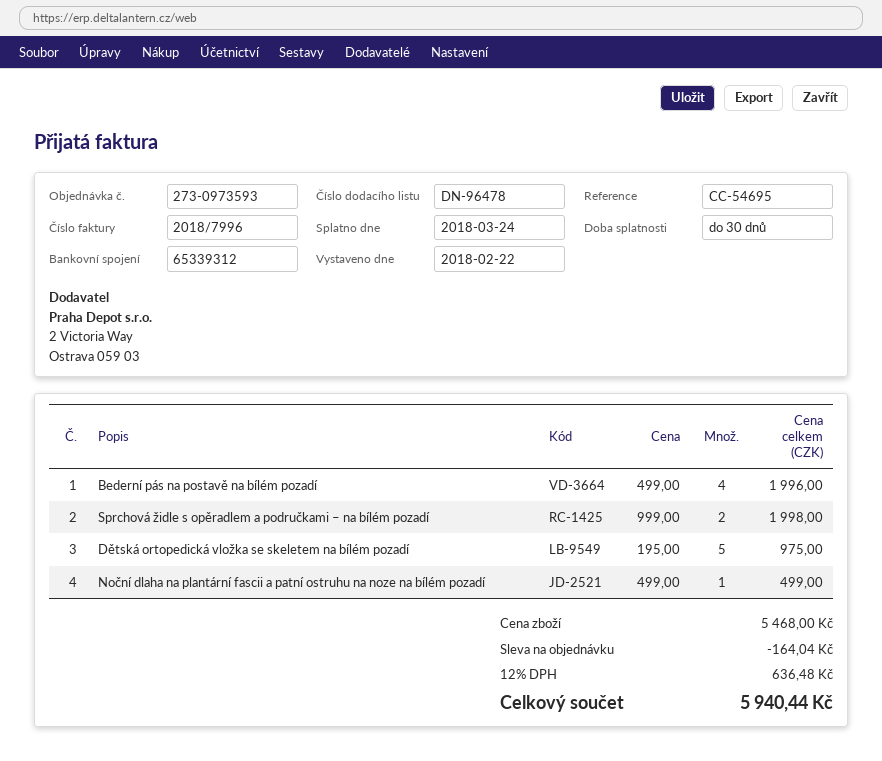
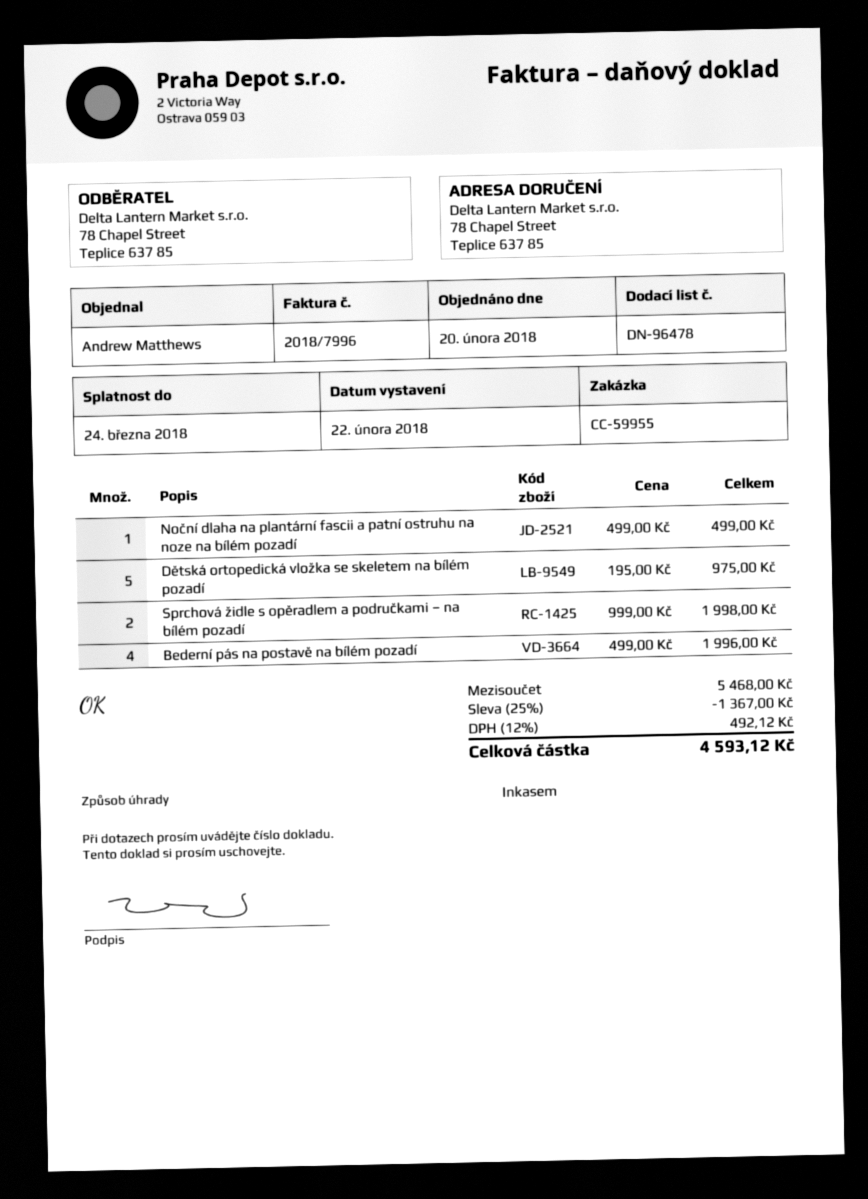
reference: CC-54695 -> CC-59955
discount: 164.04 -> 1367.00
tax: 12% = 636.48 -> 12% = 492.12
total: 5940.44 -> 4593.12

